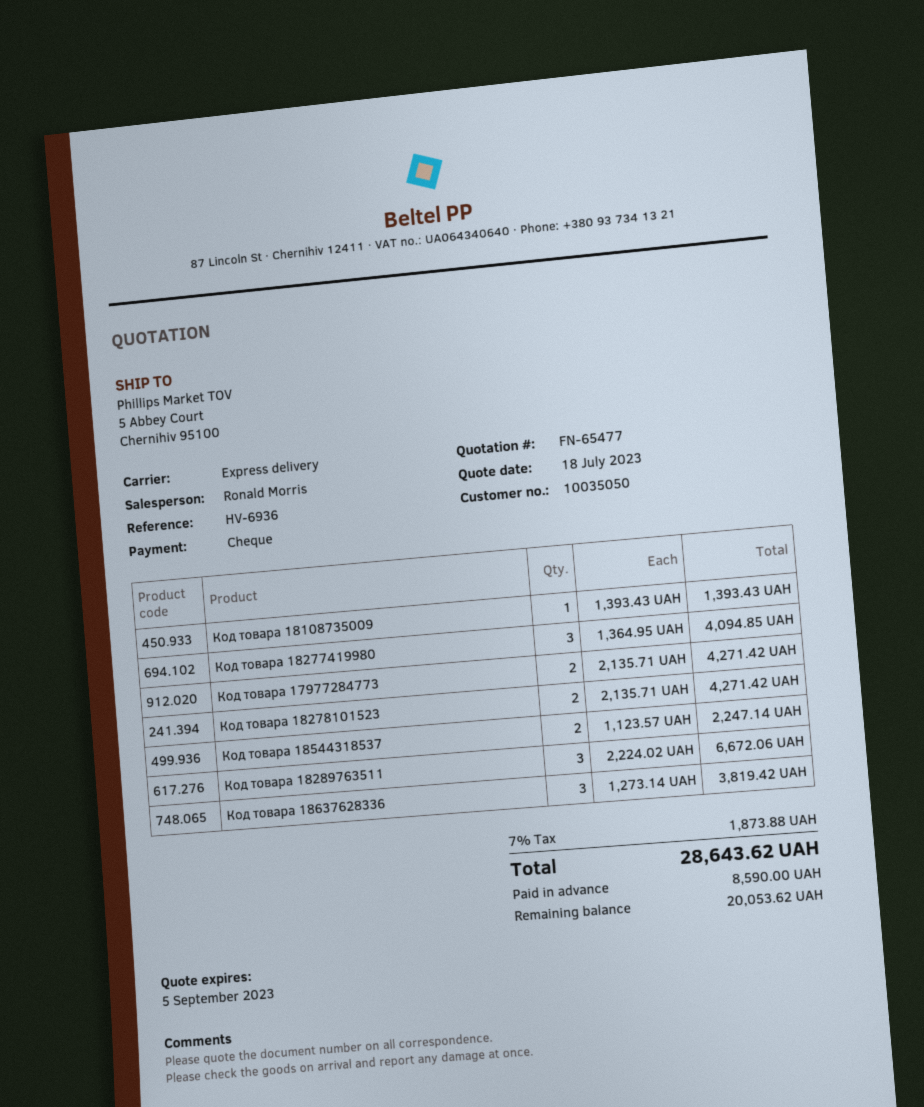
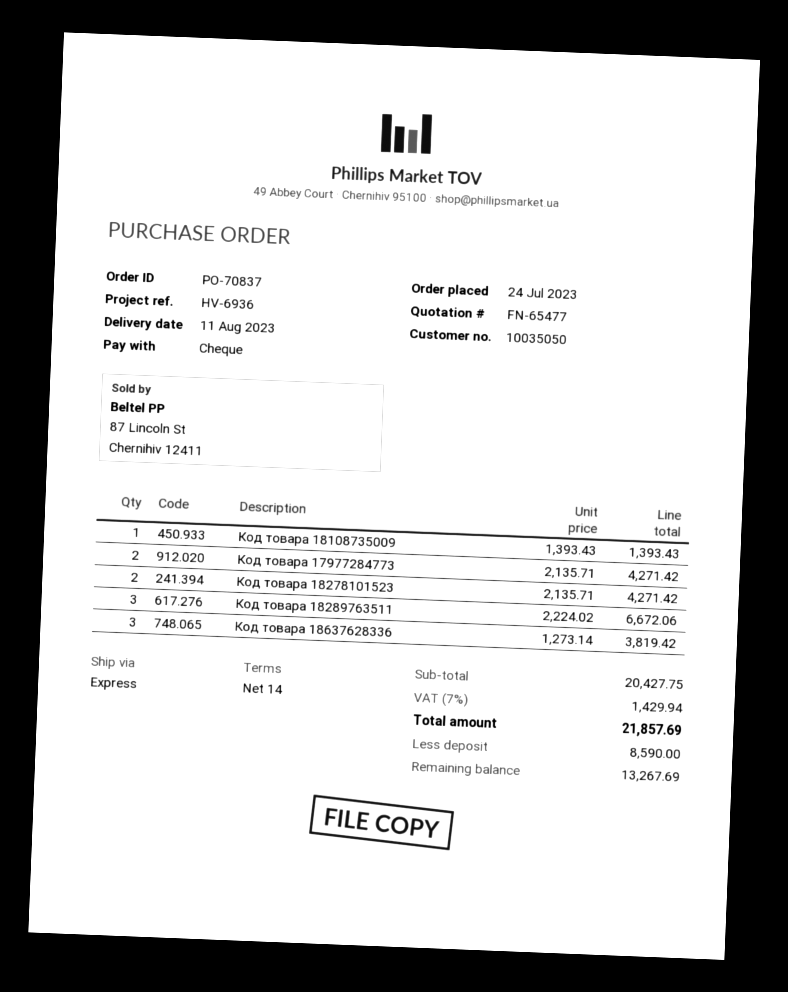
Код товара 18277419980: 3 x 1364.95 = 4094.85 -> none
Код товара 18544318537: 2 x 1123.57 = 2247.14 -> none
tax: 7% = 1873.88 -> 7% = 1429.94
total: 28643.62 -> 21857.69
balance: 20053.62 -> 13267.69

